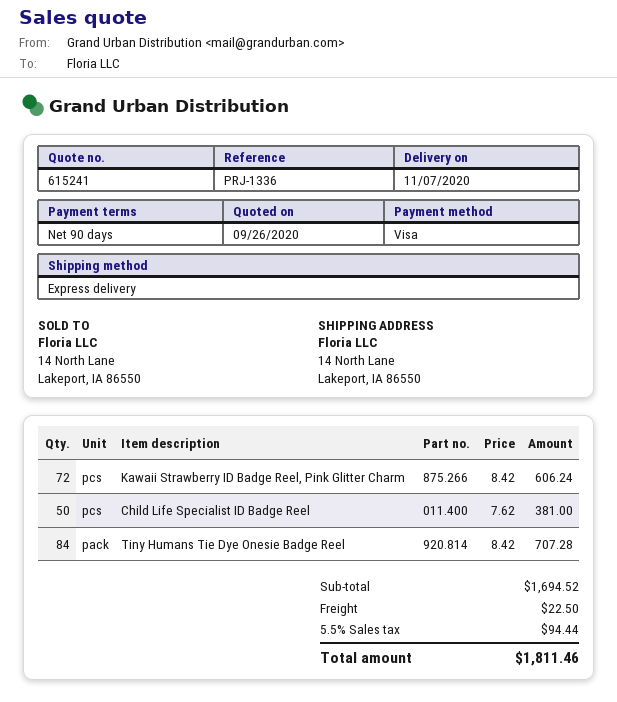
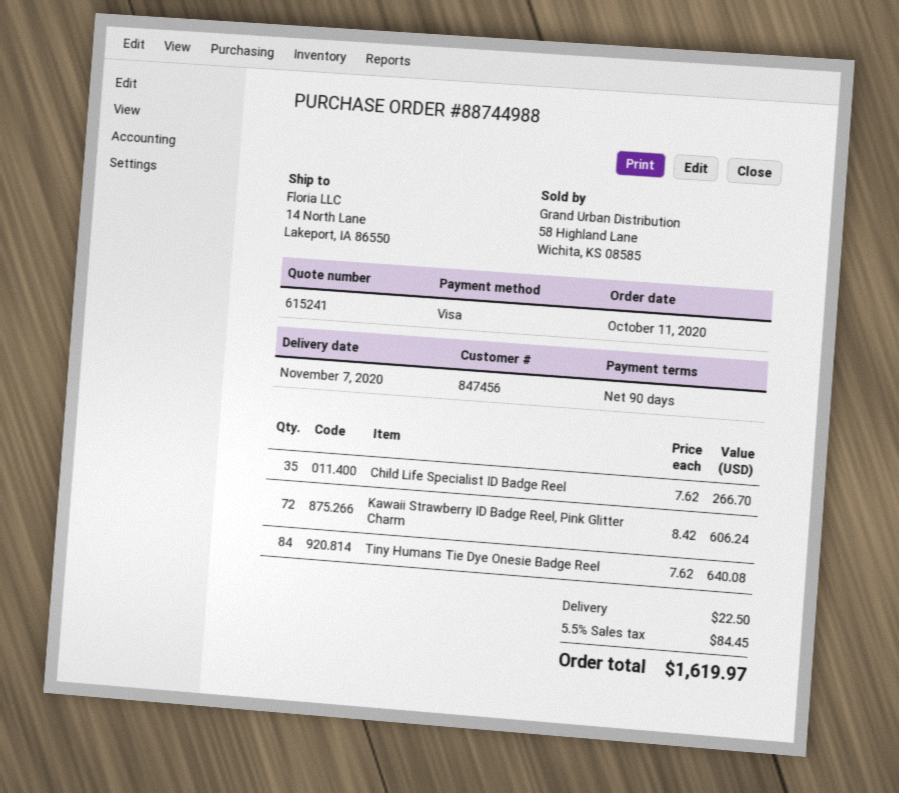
Child Life Specialist ID Badge Reel: 50 x 7.62 = 381.00 -> 35 x 7.62 = 266.70
Tiny Humans Tie Dye Onesie Badge Reel: 84 x 8.42 = 707.28 -> 84 x 7.62 = 640.08
tax: 5.5% = 94.44 -> 5.5% = 84.45
total: 1811.46 -> 1619.97

